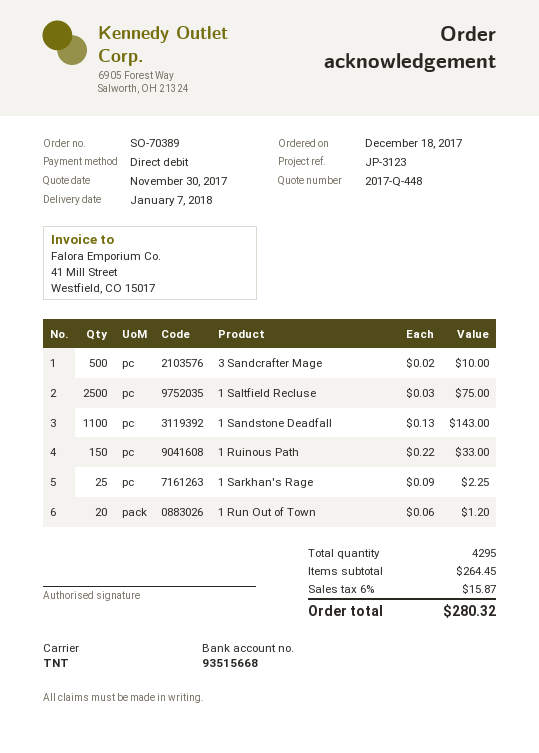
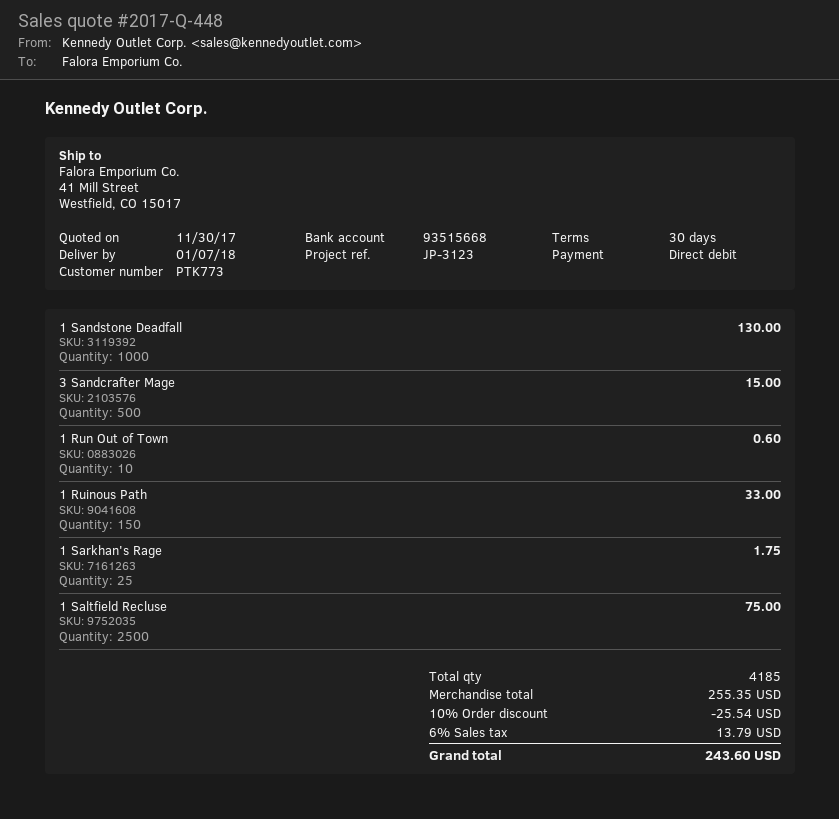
3 Sandcrafter Mage: 500 for 10.00 -> 500 for 15.00
1 Sandstone Deadfall: 1100 for 143.00 -> 1000 for 130.00
1 Sarkhan's Rage: 25 for 2.25 -> 25 for 1.75
1 Run Out of Town: 20 for 1.20 -> 10 for 0.60
total quantity: 4295 -> 4185
subtotal: 264.45 -> 255.35
discount: none -> 10% = 25.54
tax: 6% = 15.87 -> 6% = 13.79
total: 280.32 -> 243.60

